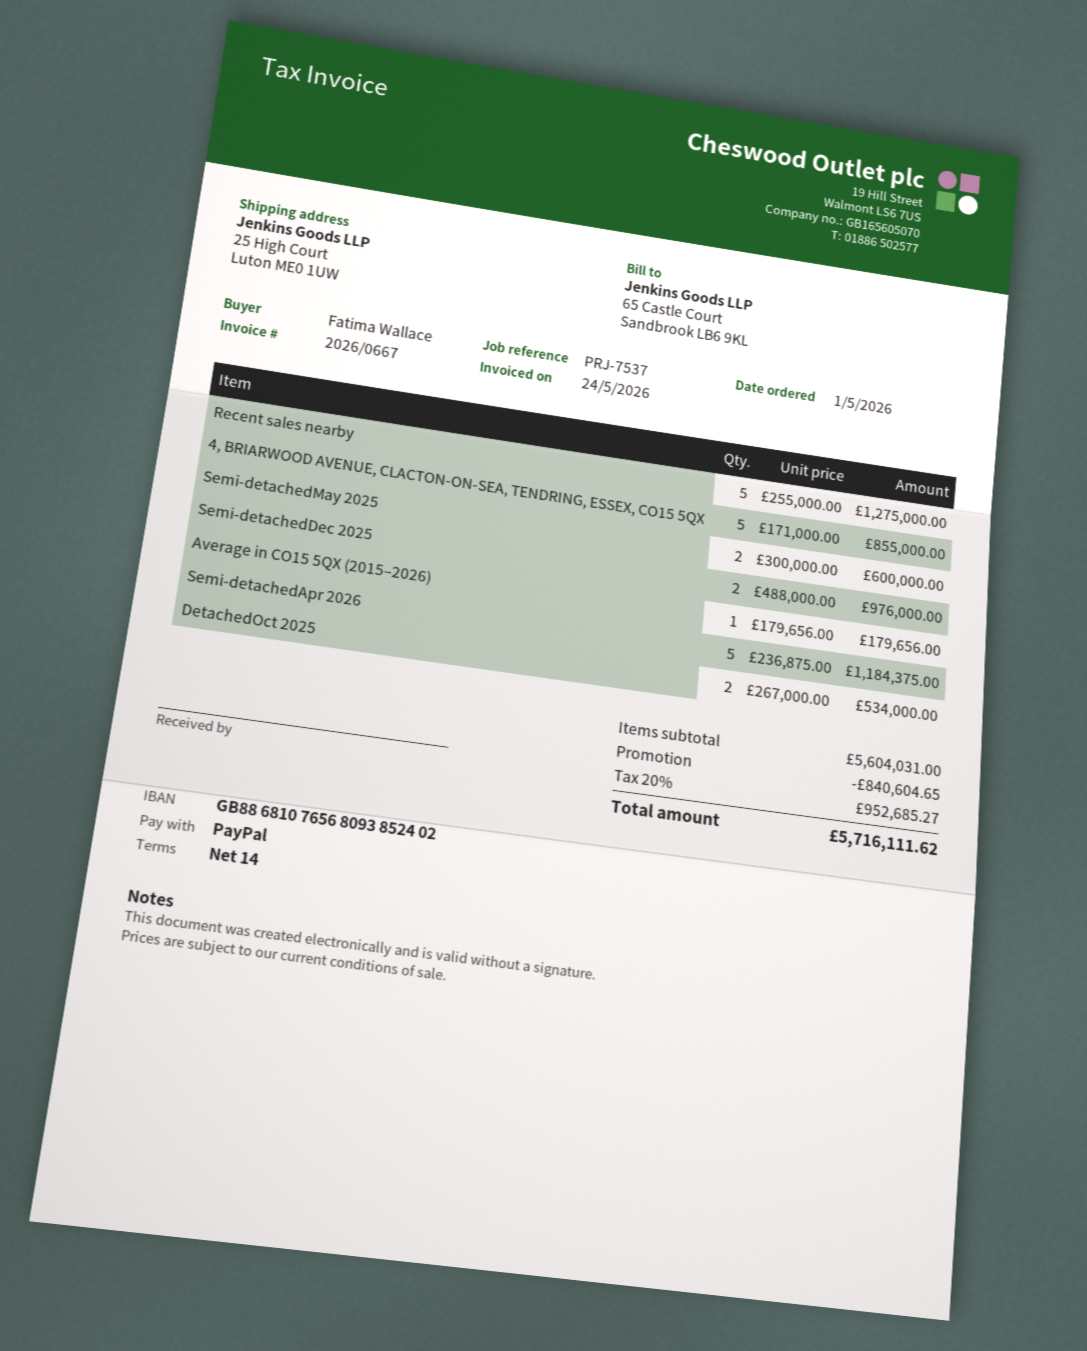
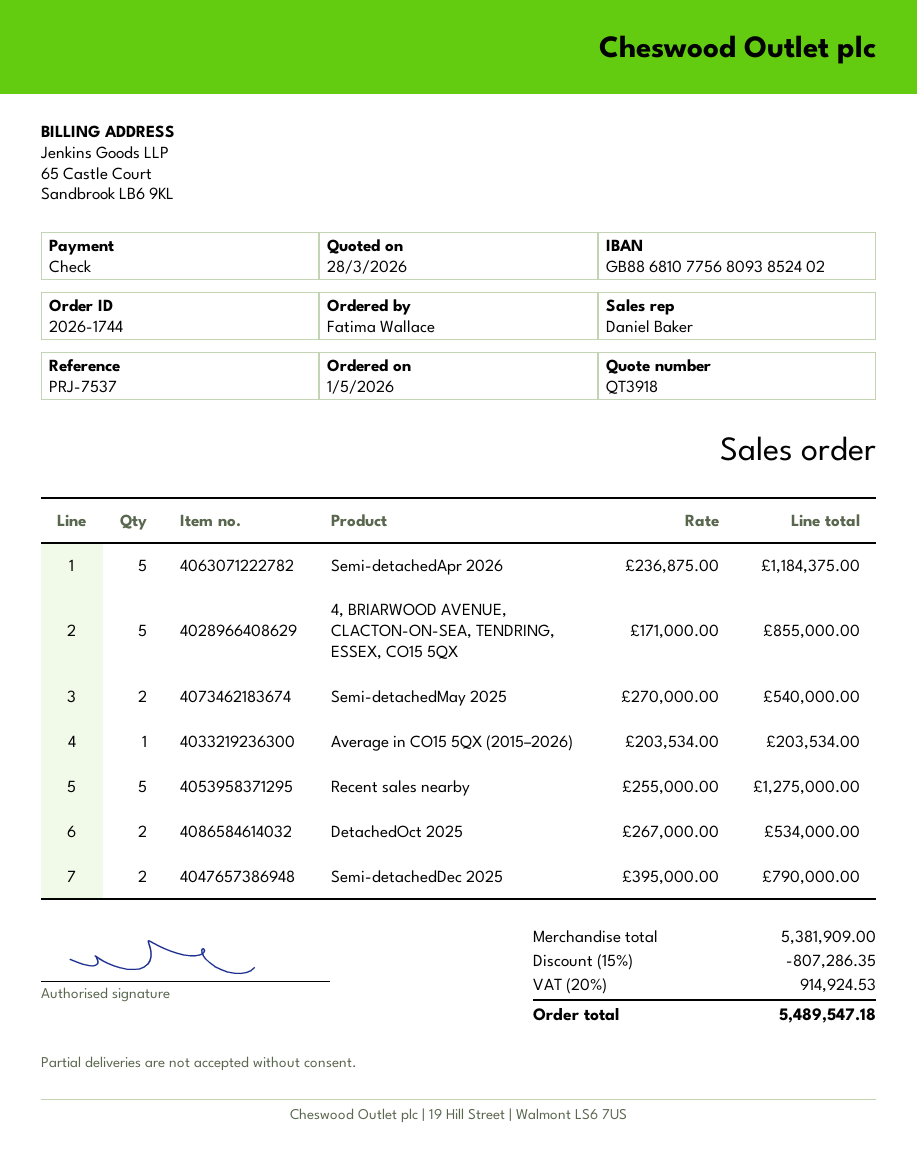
payment method: PayPal -> cheque
bank account: GB88681076568093852402 -> GB88681077568093852402
Semi-detachedMay 2025: 2 x 300000.00 = 600000.00 -> 2 x 270000.00 = 540000.00
Semi-detachedDec 2025: 2 x 488000.00 = 976000.00 -> 2 x 395000.00 = 790000.00
Average in CO15 5QX (2015–2026): 1 x 179656.00 = 179656.00 -> 1 x 203534.00 = 203534.00
subtotal: 5604031.00 -> 5381909.00
discount: 840604.65 -> 807286.35
tax: 20% = 952685.27 -> 20% = 914924.53
total: 5716111.62 -> 5489547.18

